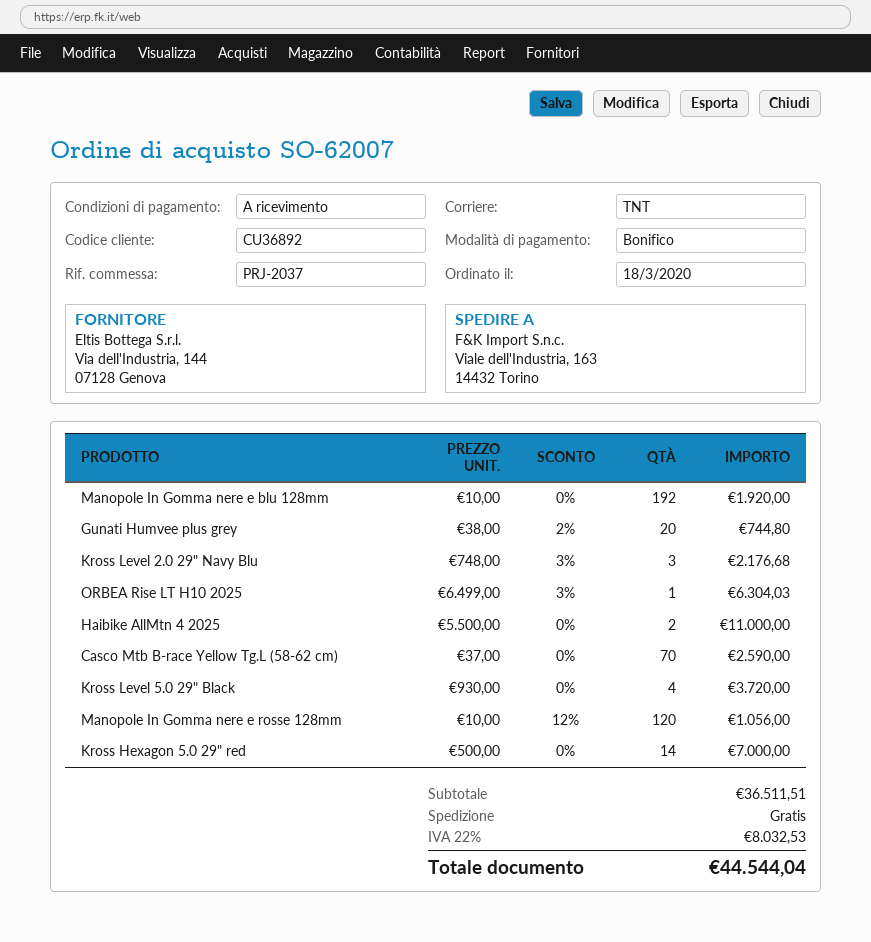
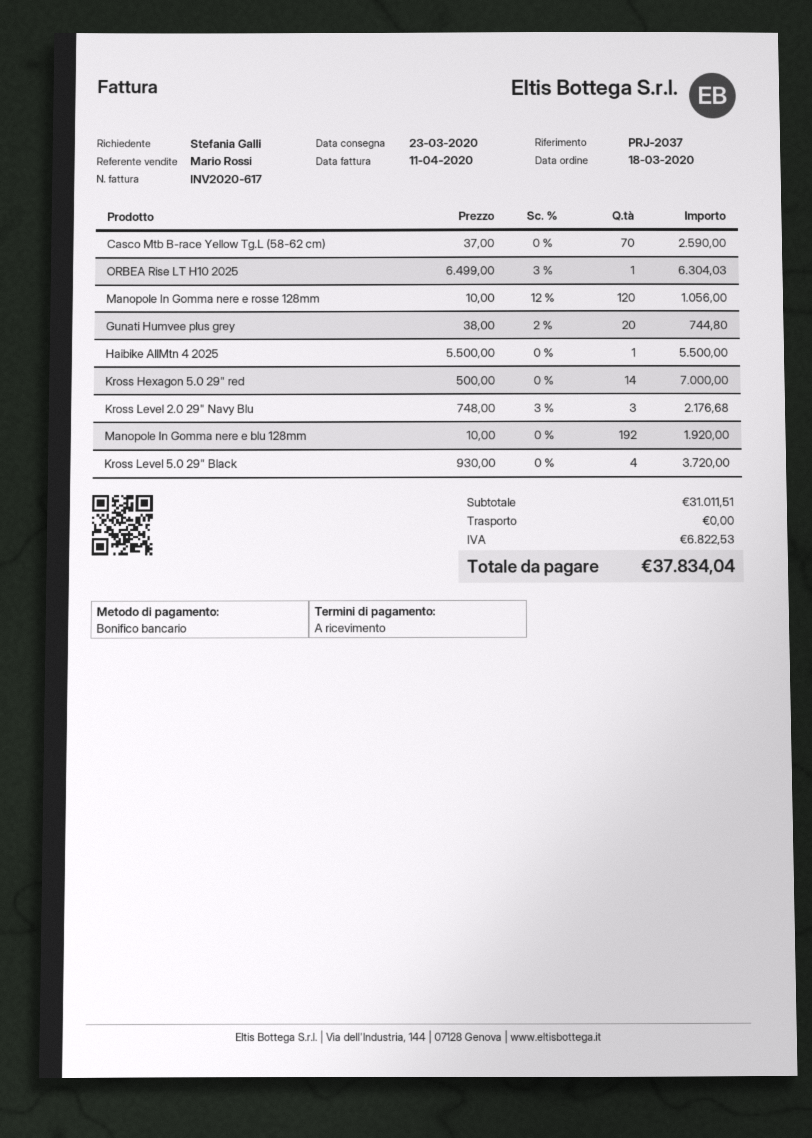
Haibike AllMtn 4 2025: 2 x 5500.00 = 11000.00 -> 1 x 5500.00 = 5500.00
subtotal: 36511.51 -> 31011.51
tax: 8032.53 -> 6822.53
total: 44544.04 -> 37834.04

